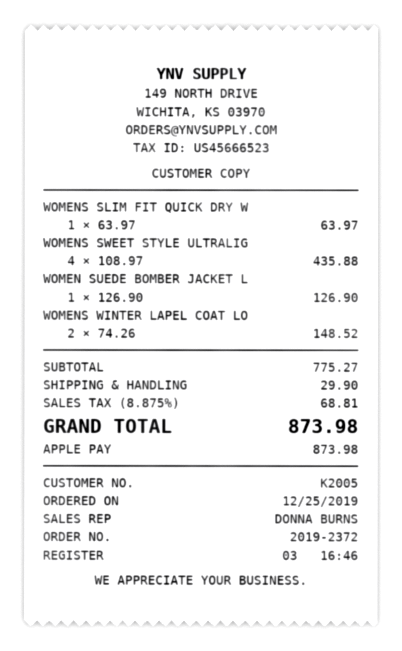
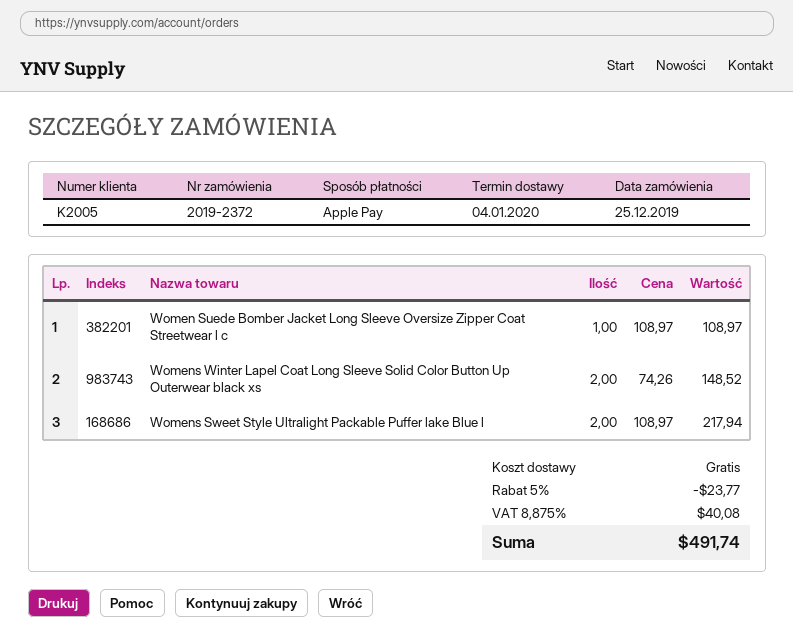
WOMENS SLIM FIT QUICK DRY W: 1 x 63.97 = 63.97 -> none
WOMENS SWEET STYLE ULTRALIG: 4 x 108.97 = 435.88 -> 2 x 108.97 = 217.94
WOMEN SUEDE BOMBER JACKET L: 1 x 126.90 = 126.90 -> 1 x 108.97 = 108.97
discount: none -> 5% = 23.77
shipping: 29.90 -> 0.00
tax: 8.875% = 68.81 -> 8.875% = 40.08
total: 873.98 -> 491.74

